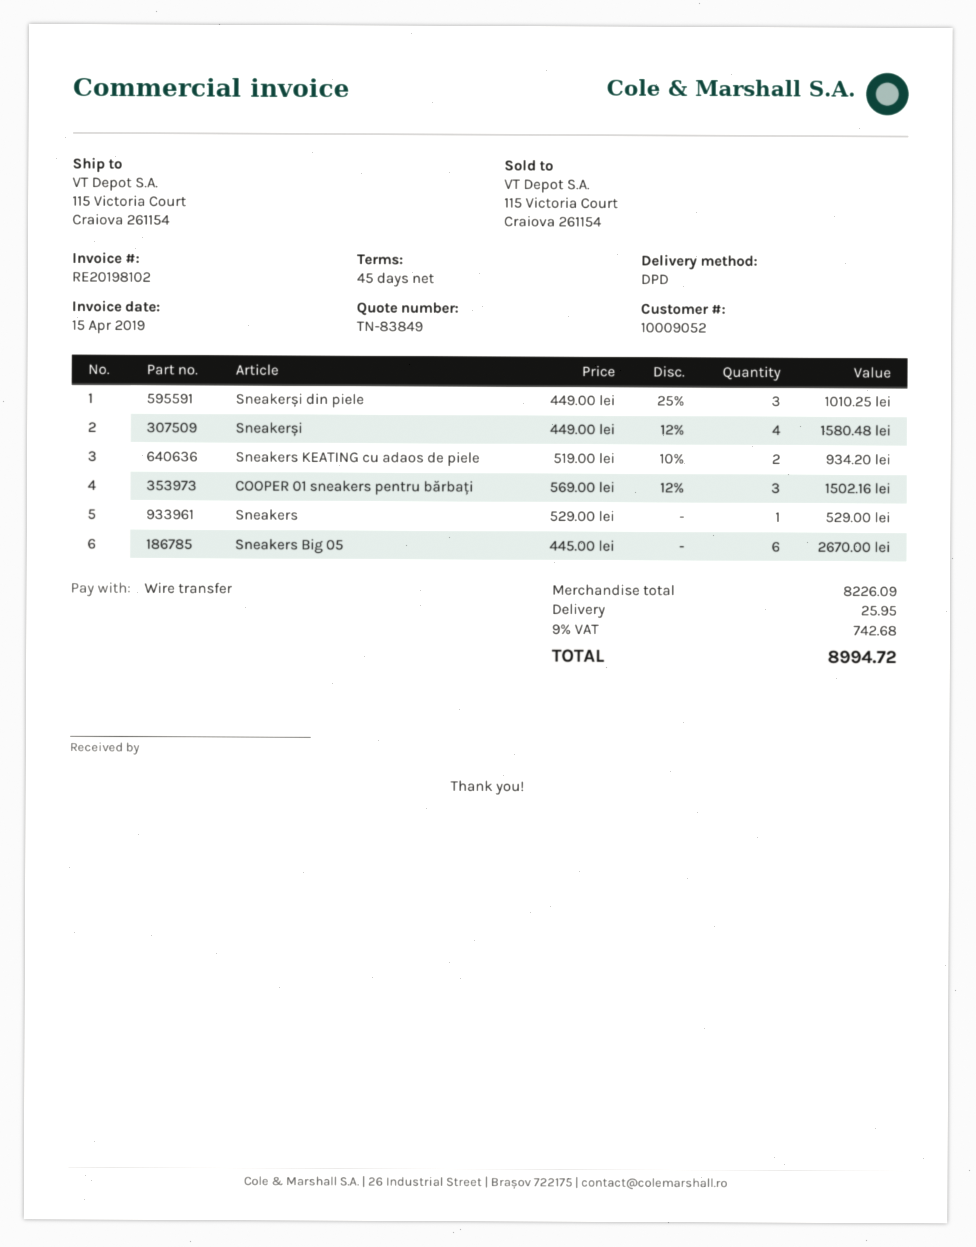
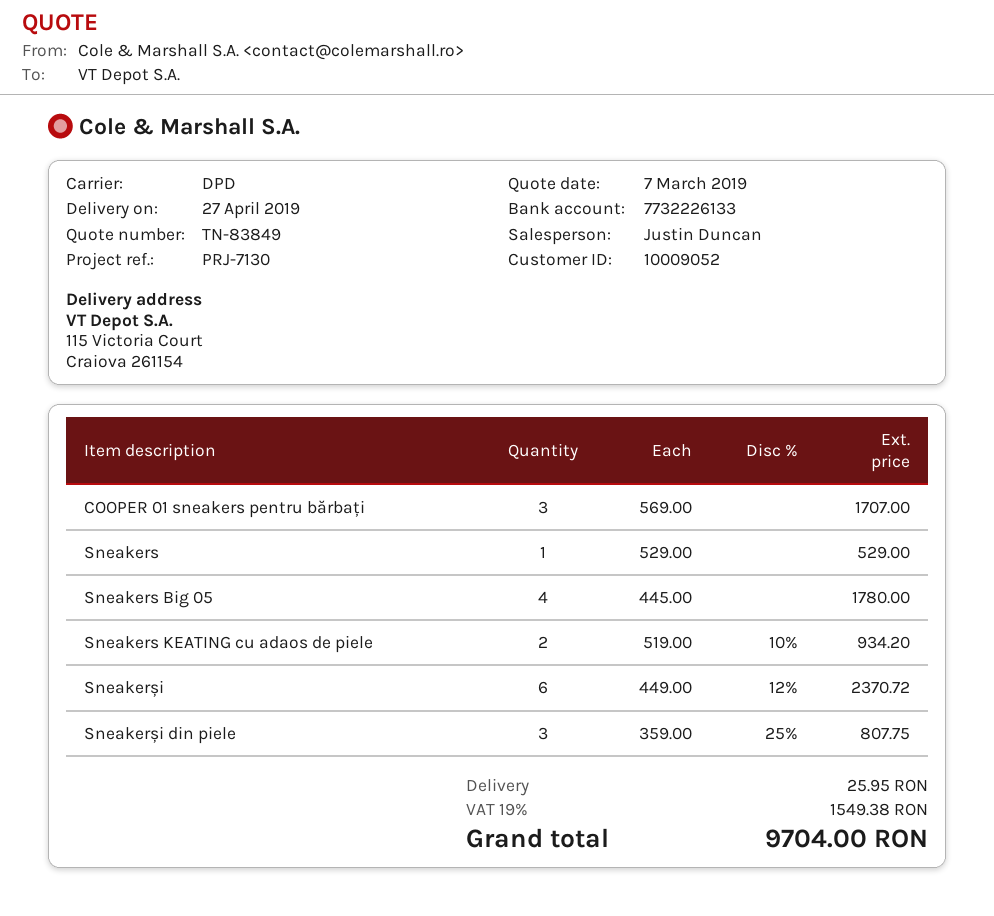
Sneakerși din piele: 3 x 449.00 - 25% = 1010.25 -> 3 x 359.00 - 25% = 807.75
Sneakerși: 4 x 449.00 - 12% = 1580.48 -> 6 x 449.00 - 12% = 2370.72
COOPER 01 sneakers pentru bărbați: 3 x 569.00 - 12% = 1502.16 -> 3 x 569.00 = 1707.00
Sneakers Big 05: 6 x 445.00 = 2670.00 -> 4 x 445.00 = 1780.00
tax: 9% = 742.68 -> 19% = 1549.38
total: 8994.72 -> 9704.00

